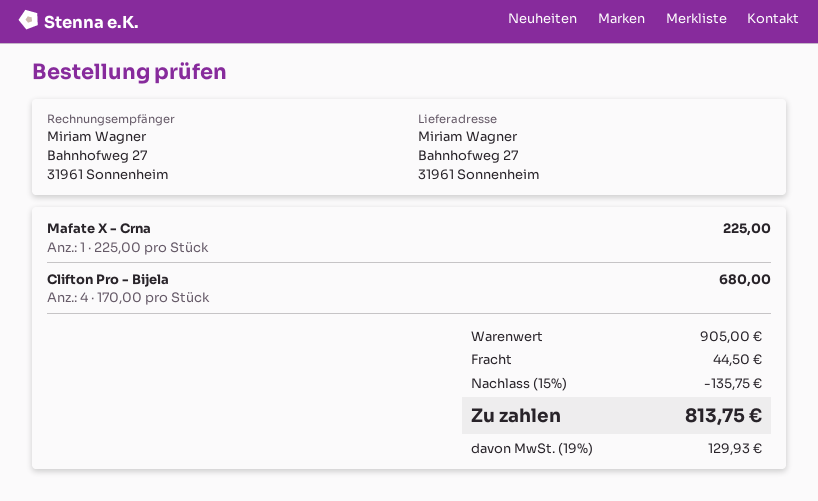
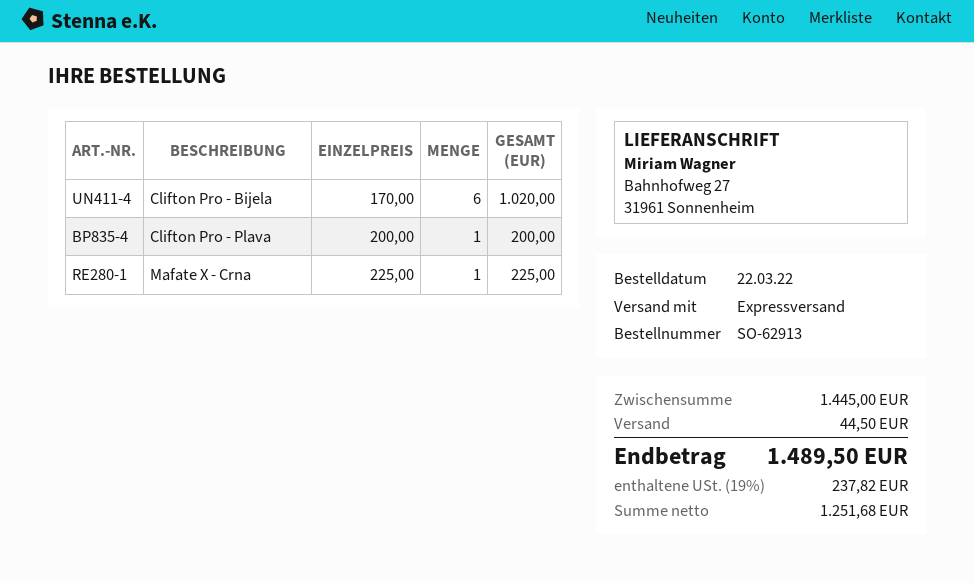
Clifton Pro - Bijela: 4 x 170.00 = 680.00 -> 6 x 170.00 = 1020.00
Clifton Pro - Plava: none -> 1 x 200.00 = 200.00
subtotal: 905.00 -> 1445.00
discount: 15% = 135.75 -> none
tax: 19% = 129.93 -> 19% = 237.82
total: 813.75 -> 1489.50

